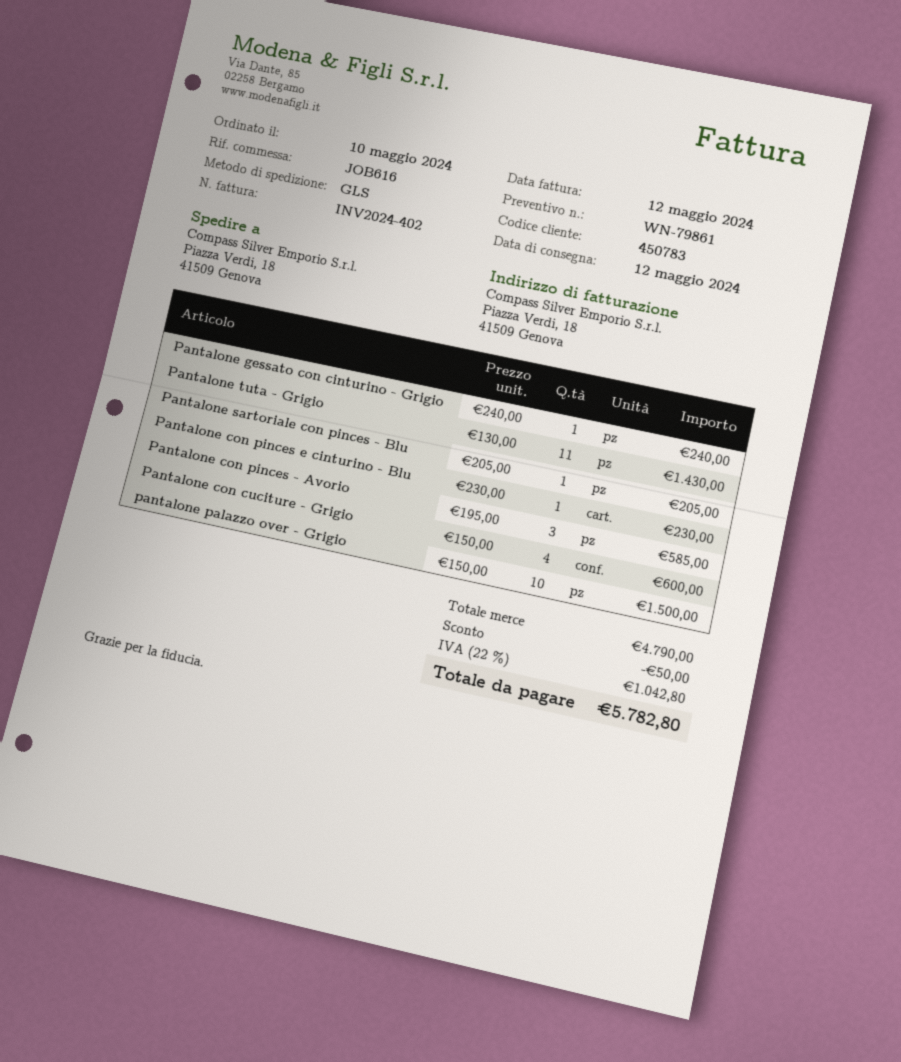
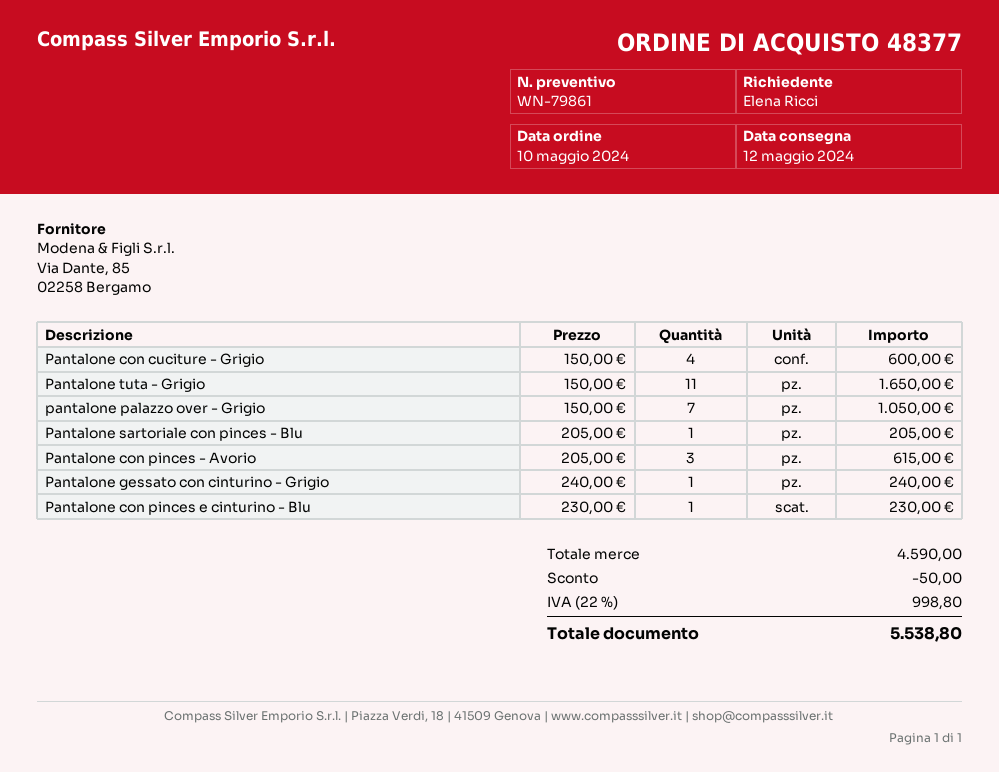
Pantalone tuta - Grigio: 11 x 130.00 = 1430.00 -> 11 x 150.00 = 1650.00
Pantalone con pinces - Avorio: 3 x 195.00 = 585.00 -> 3 x 205.00 = 615.00
pantalone palazzo over - Grigio: 10 x 150.00 = 1500.00 -> 7 x 150.00 = 1050.00
subtotal: 4790.00 -> 4590.00
tax: 22% = 1042.80 -> 22% = 998.80
total: 5782.80 -> 5538.80

